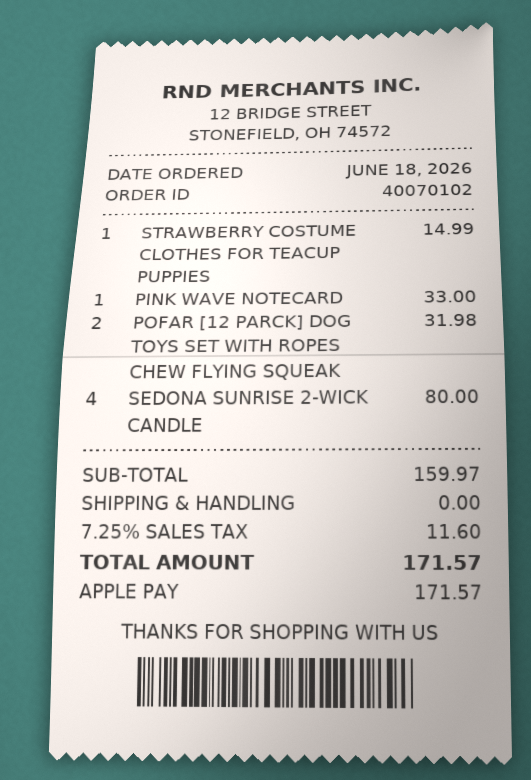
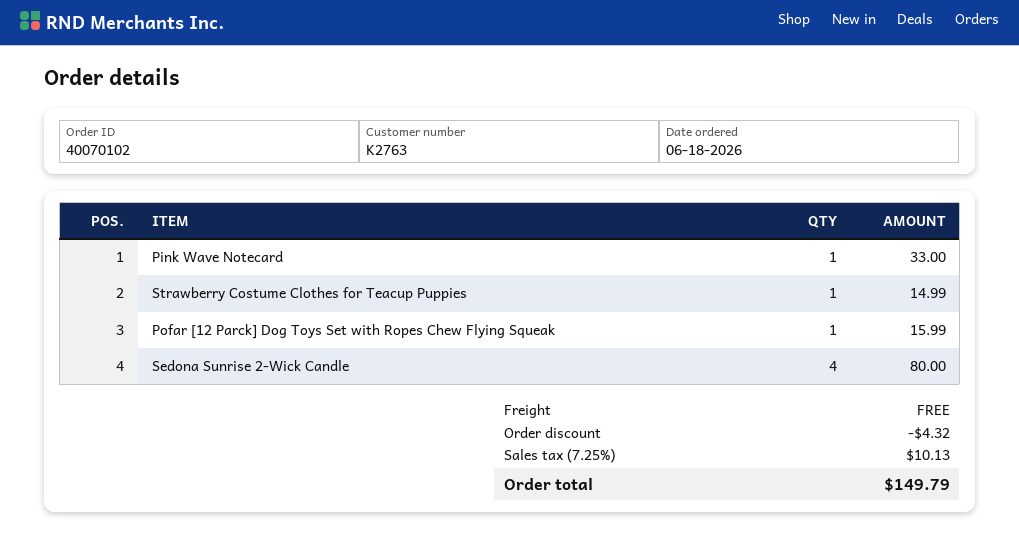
POFAR [12 PARCK] DOG TOYS SET WITH ROPES CHEW FLYING SQUEAK: 2 for 31.98 -> 1 for 15.99
discount: none -> 4.32
tax: 7.25% = 11.60 -> 7.25% = 10.13
total: 171.57 -> 149.79

